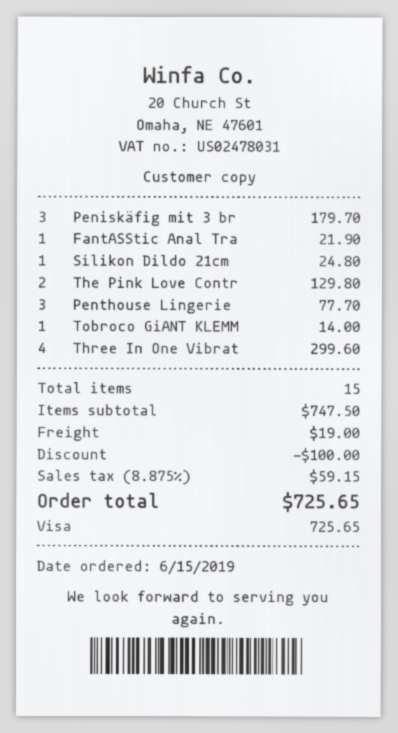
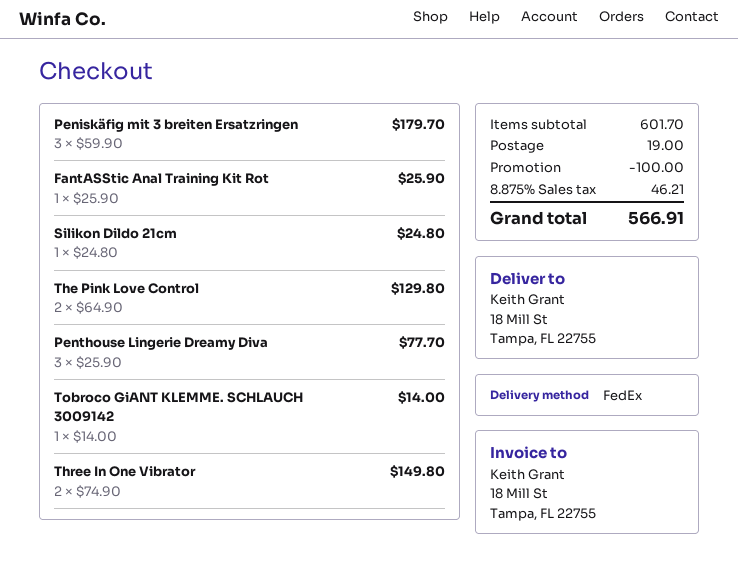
FantASStic Anal Tra: 1 for 21.90 -> 1 for 25.90
Three In One Vibrat: 4 for 299.60 -> 2 for 149.80
subtotal: 747.50 -> 601.70
tax: 8.875% = 59.15 -> 8.875% = 46.21
total: 725.65 -> 566.91

